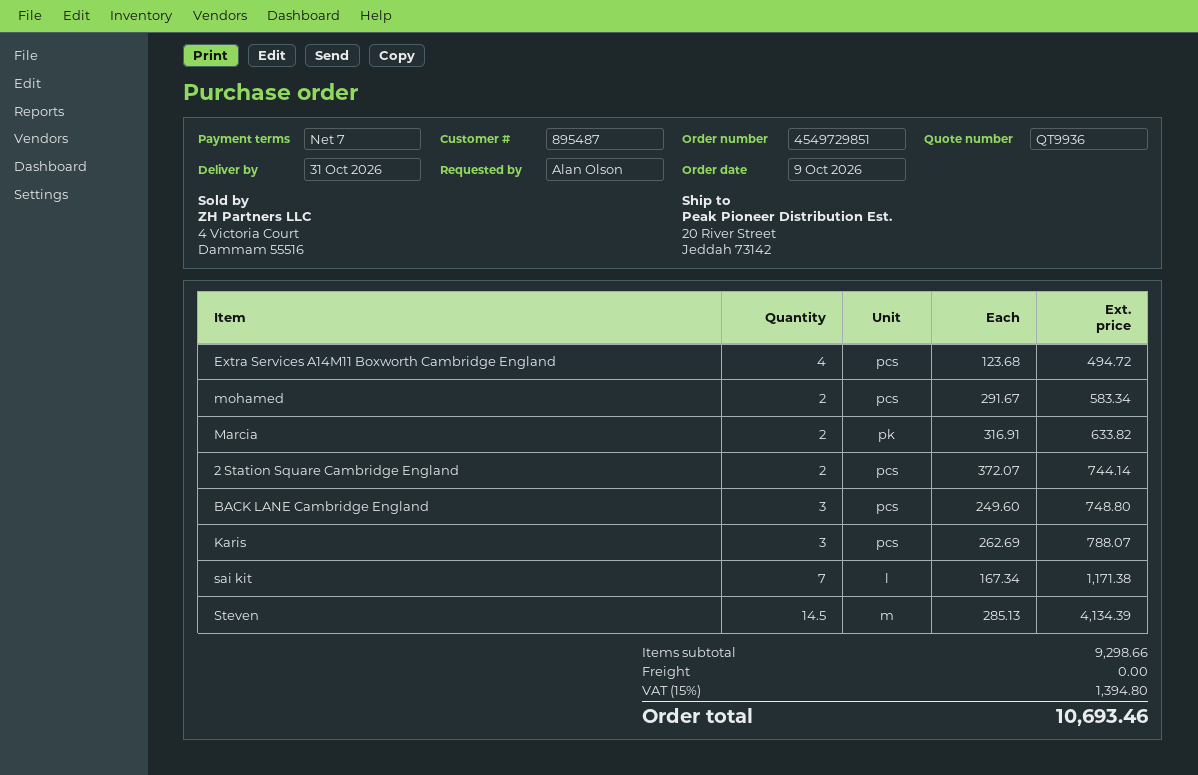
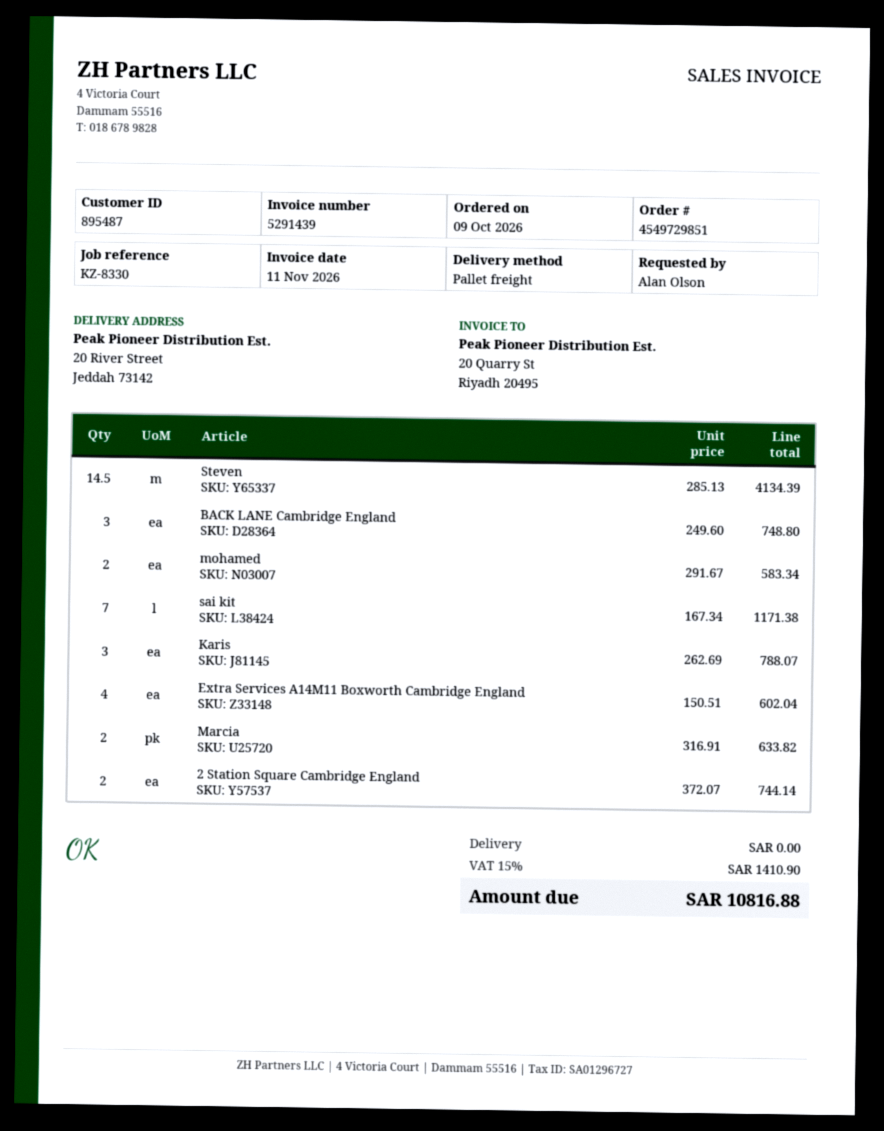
Extra Services A14M11 Boxworth Cambridge England: 4 x 123.68 = 494.72 -> 4 x 150.51 = 602.04
tax: 15% = 1394.80 -> 15% = 1410.90
total: 10693.46 -> 10816.88

